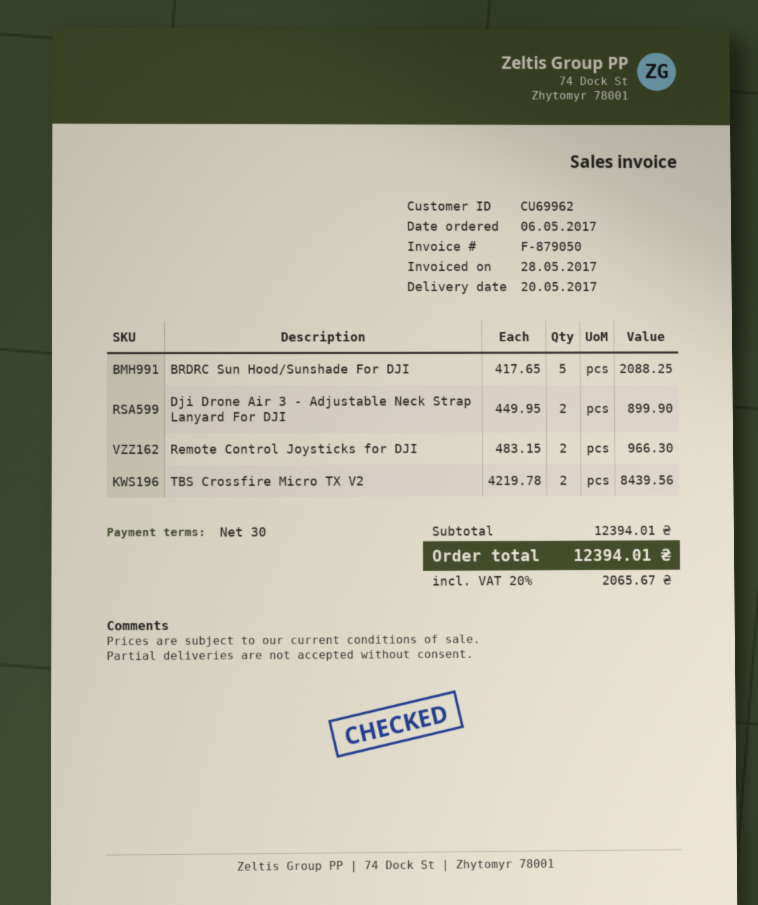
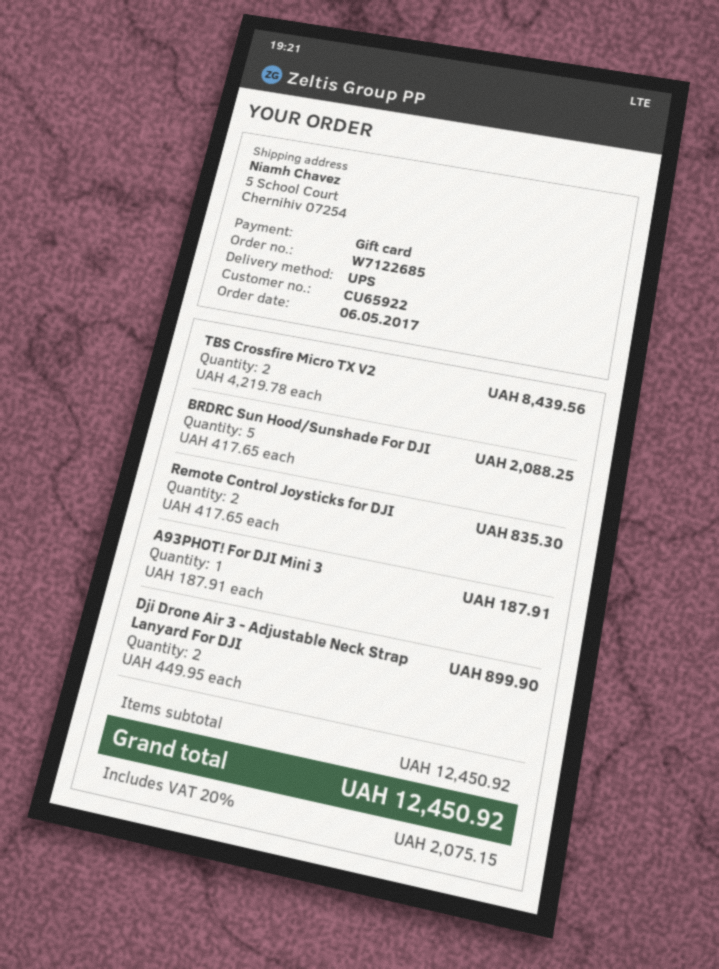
customer number: CU69962 -> CU65922
Remote Control Joysticks for DJI: 2 x 483.15 = 966.30 -> 2 x 417.65 = 835.30
A93PHOT! For DJI Mini 3: none -> 1 x 187.91 = 187.91
subtotal: 12394.01 -> 12450.92
tax: 20% = 2065.67 -> 20% = 2075.15
total: 12394.01 -> 12450.92

